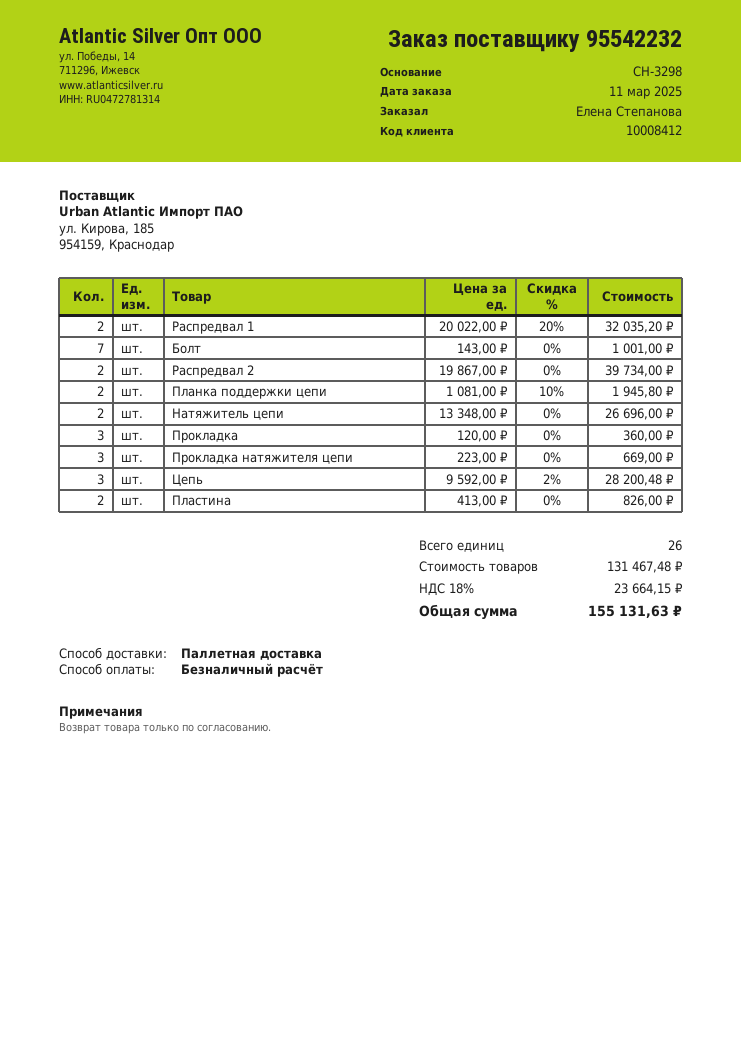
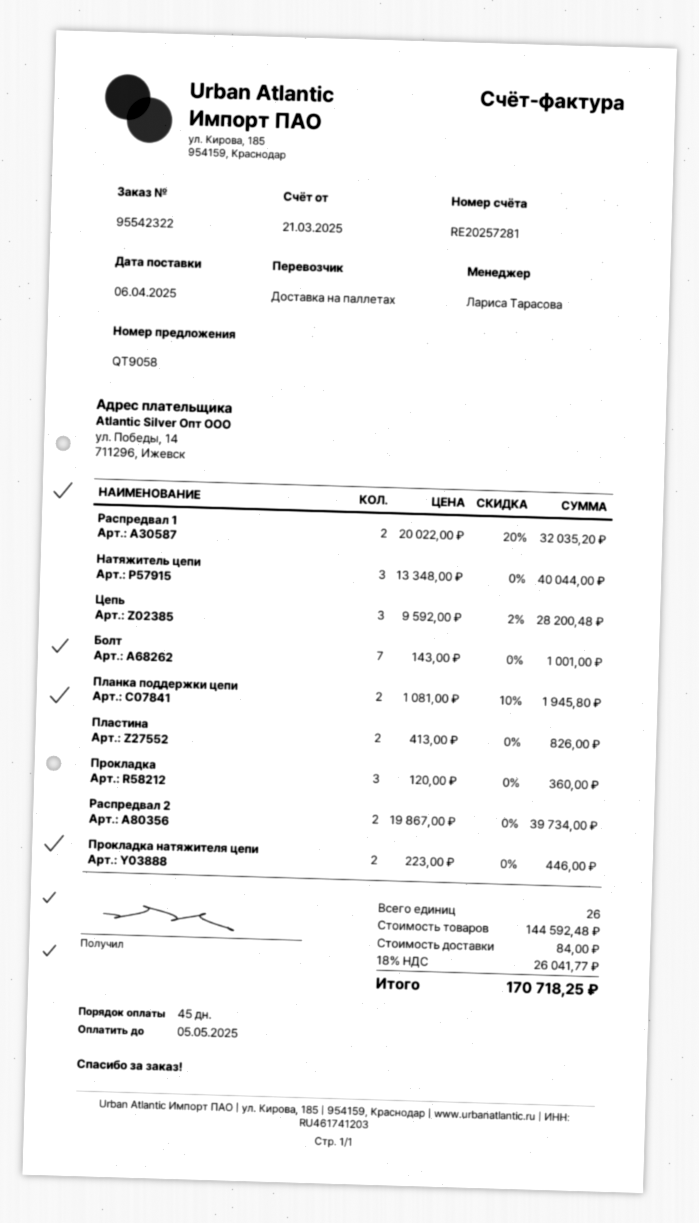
order number: 95542232 -> 95542322
Натяжитель цепи: 2 x 13348.00 = 26696.00 -> 3 x 13348.00 = 40044.00
Прокладка натяжителя цепи: 3 x 223.00 = 669.00 -> 2 x 223.00 = 446.00
subtotal: 131467.48 -> 144592.48
shipping: none -> 84.00
tax: 18% = 23664.15 -> 18% = 26041.77
total: 155131.63 -> 170718.25

